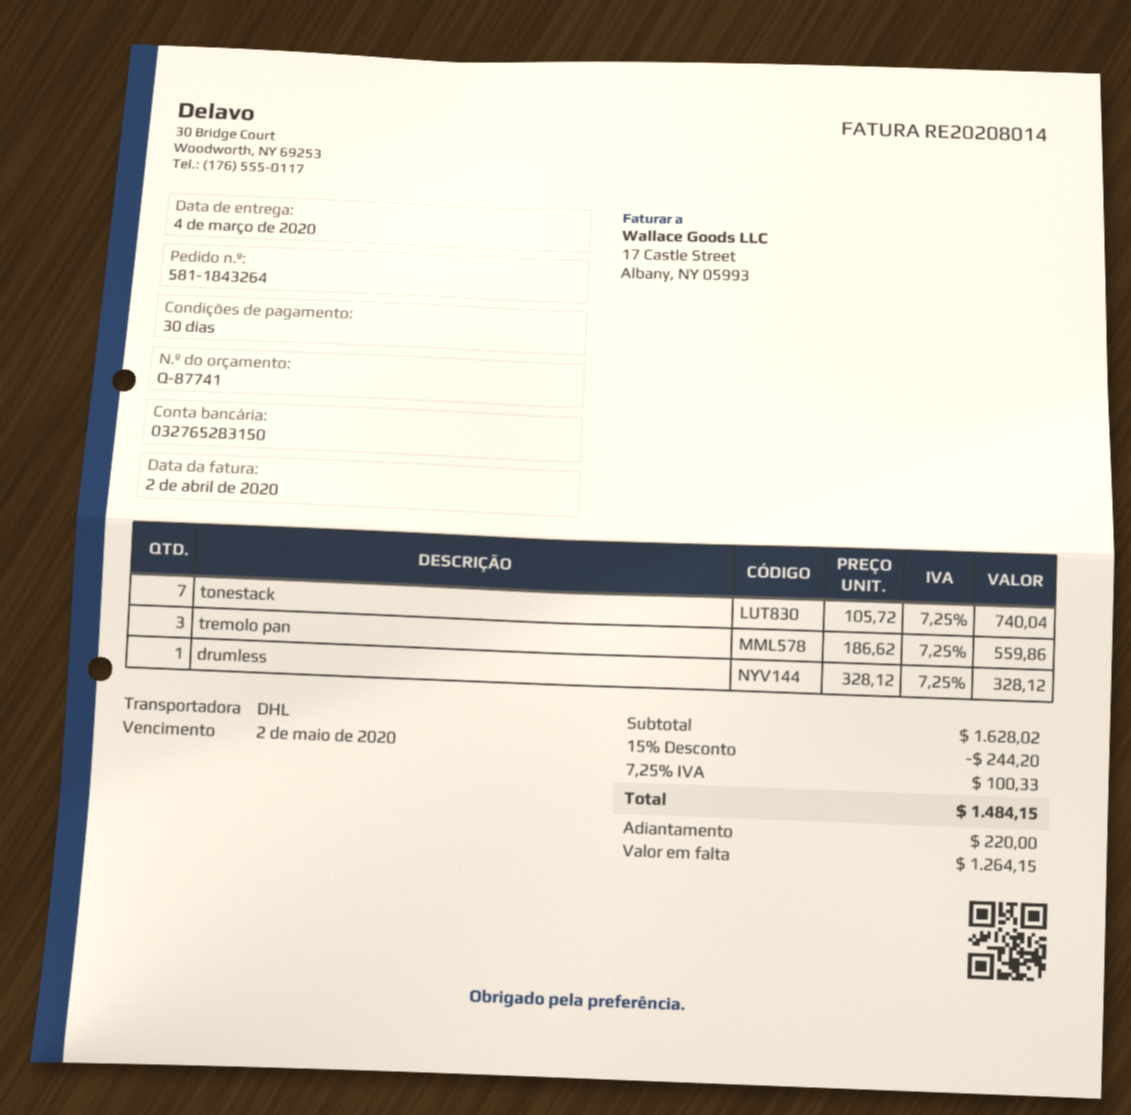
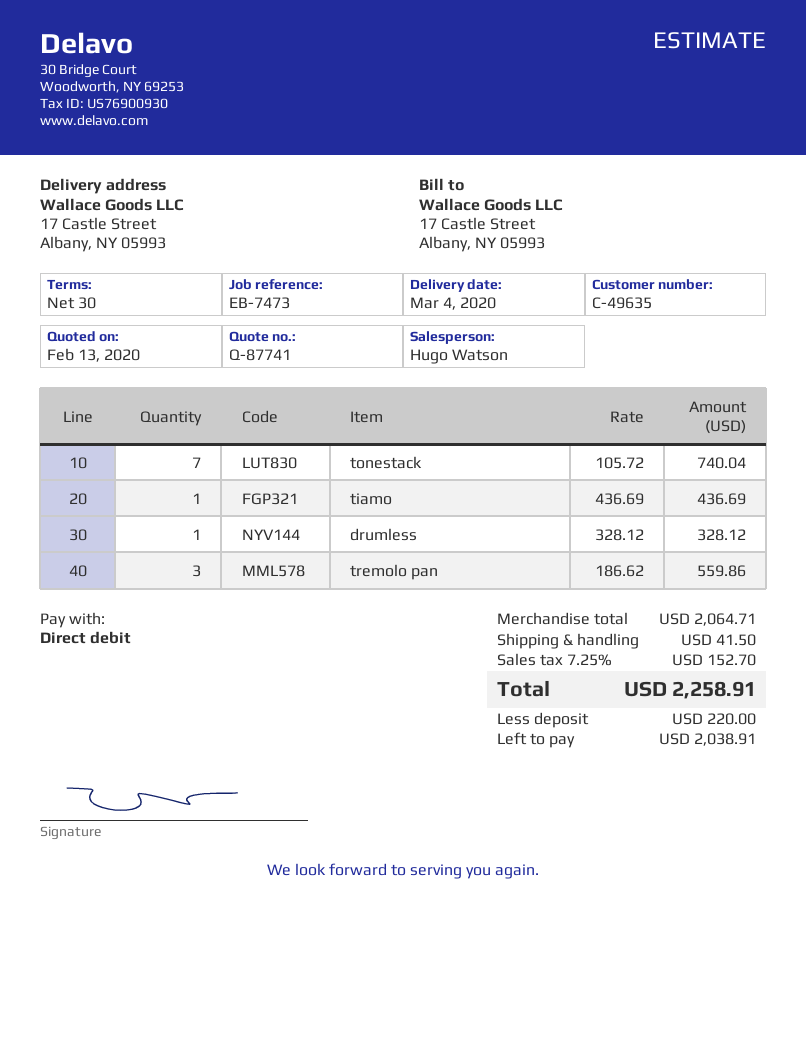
tiamo: none -> 1 x 436.69 = 436.69
subtotal: 1628.02 -> 2064.71
discount: 15% = 244.20 -> none
shipping: none -> 41.50
tax: 7.25% = 100.33 -> 7.25% = 152.70
total: 1484.15 -> 2258.91
balance: 1264.15 -> 2038.91

